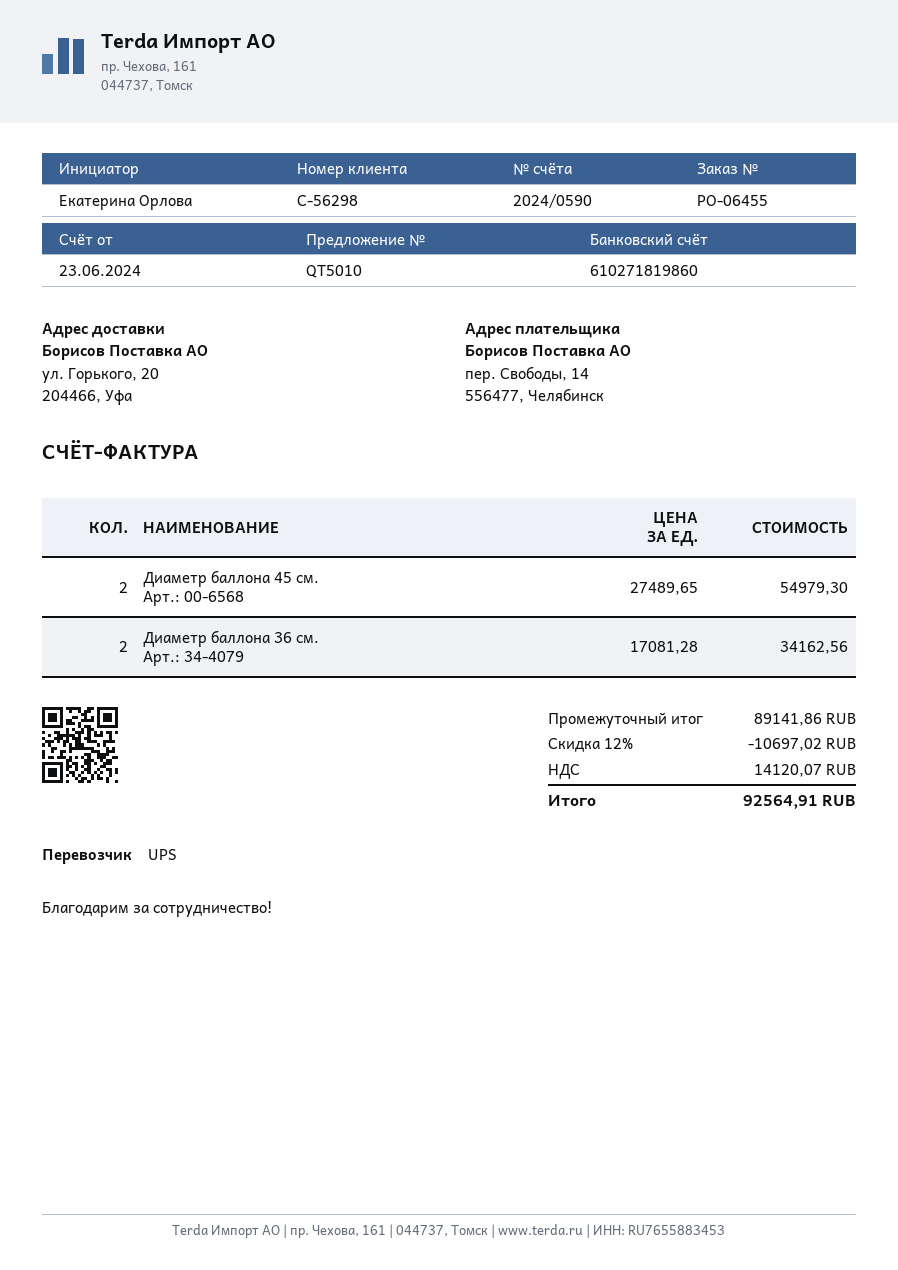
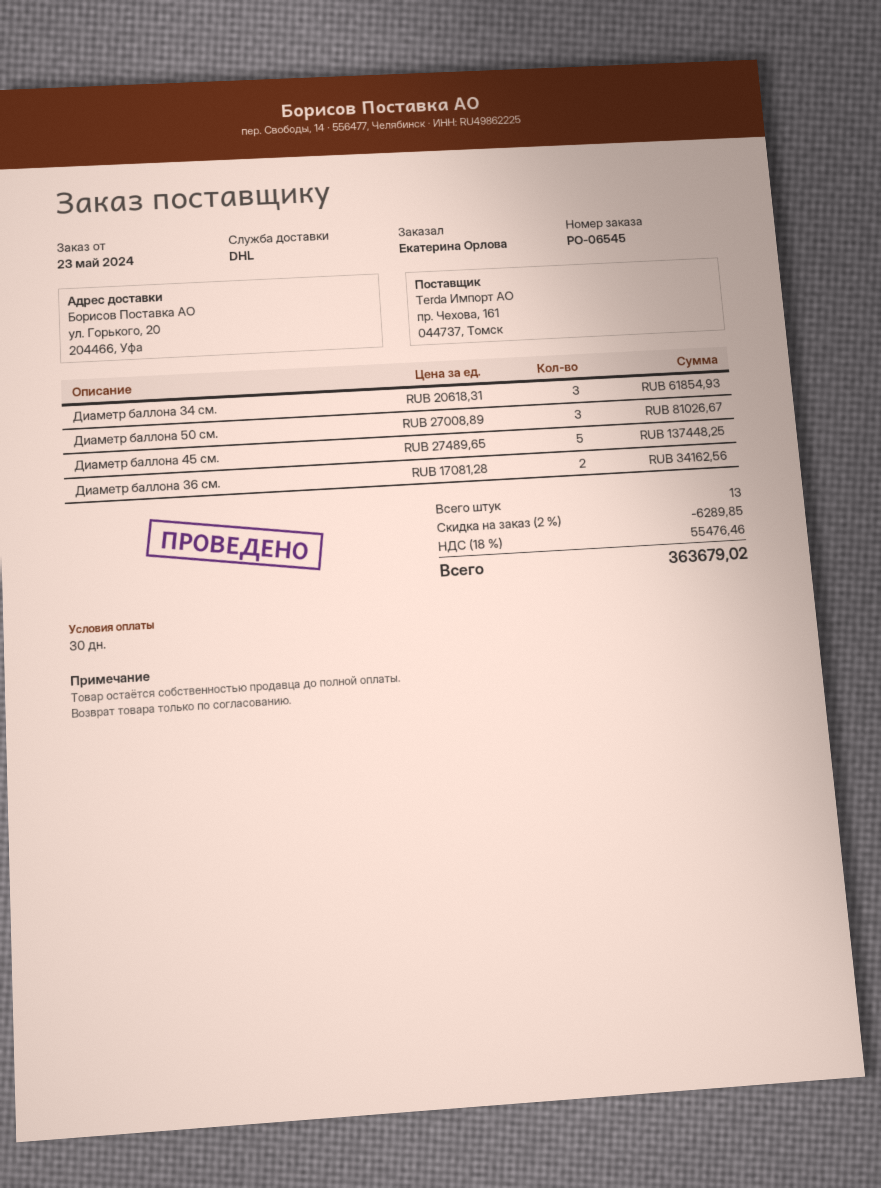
order number: PO-06455 -> PO-06545
shipping method: UPS -> DHL
Диаметр баллона 45 см.: 2 x 27489.65 = 54979.30 -> 5 x 27489.65 = 137448.25
Диаметр баллона 34 см.: none -> 3 x 20618.31 = 61854.93
Диаметр баллона 50 см.: none -> 3 x 27008.89 = 81026.67
discount: 12% = 10697.02 -> 2% = 6289.85
tax: 14120.07 -> 55476.46
total: 92564.91 -> 363679.02

